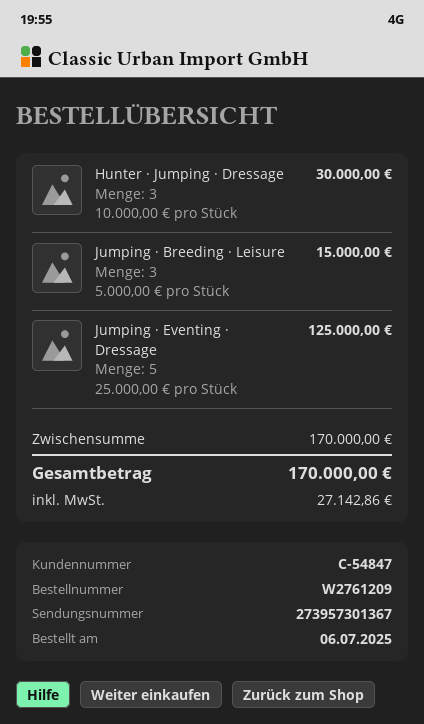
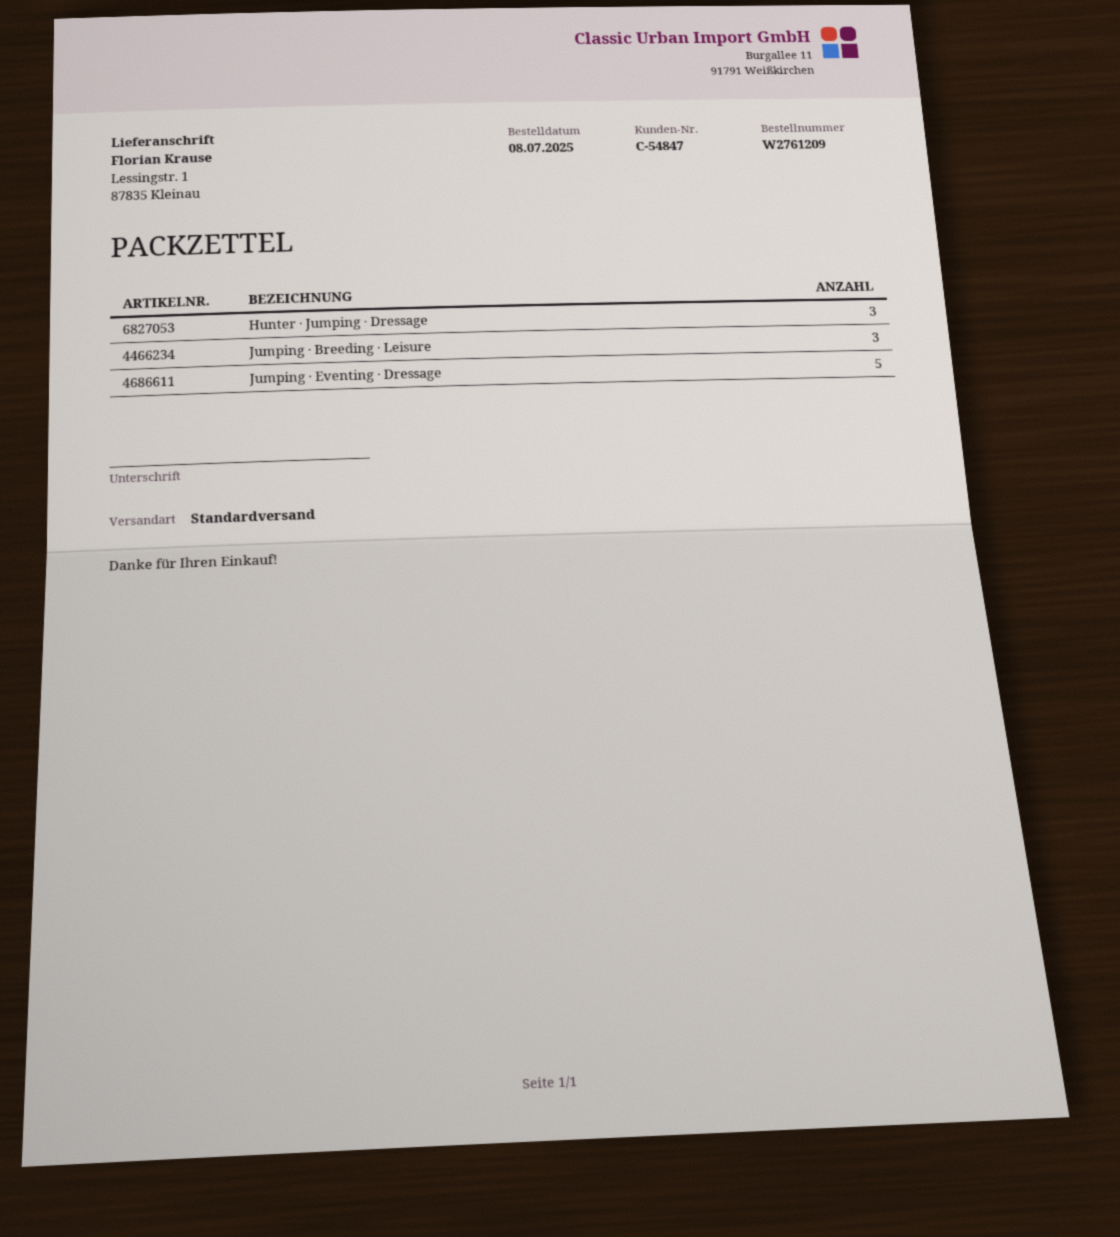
order date: 2025-07-06 -> 2025-07-08

